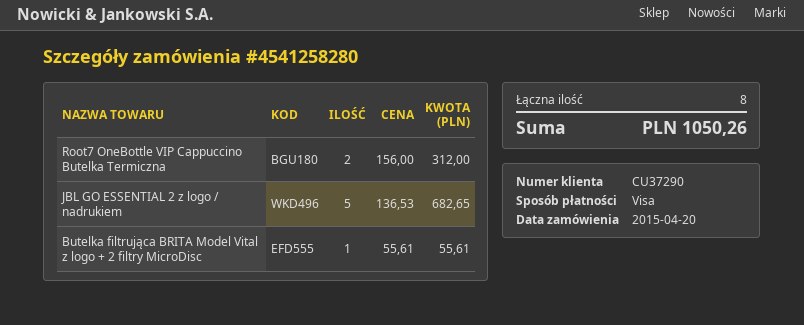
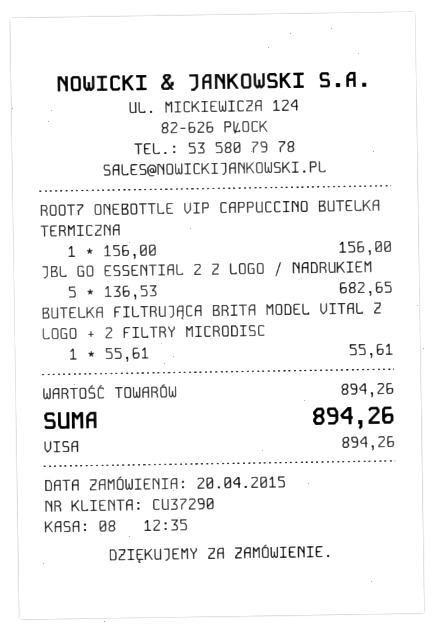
Root7 OneBottle VIP Cappuccino Butelka Termiczna: 2 x 156.00 = 312.00 -> 1 x 156.00 = 156.00
total: 1050.26 -> 894.26

